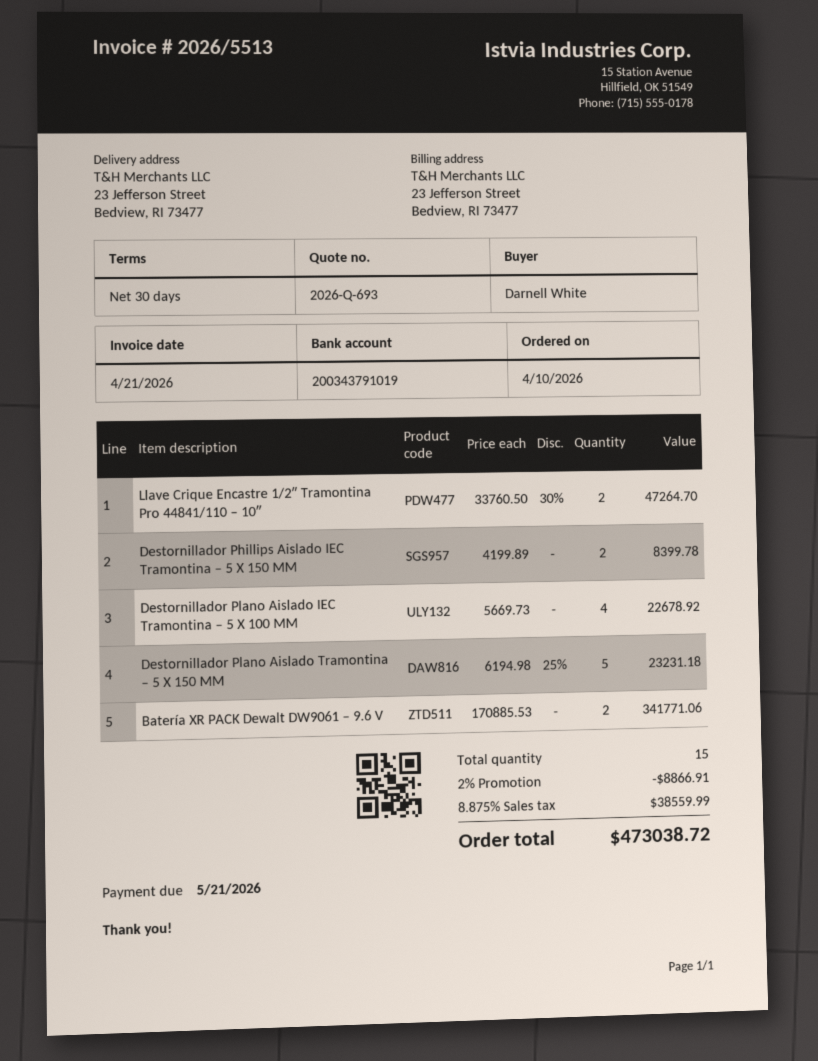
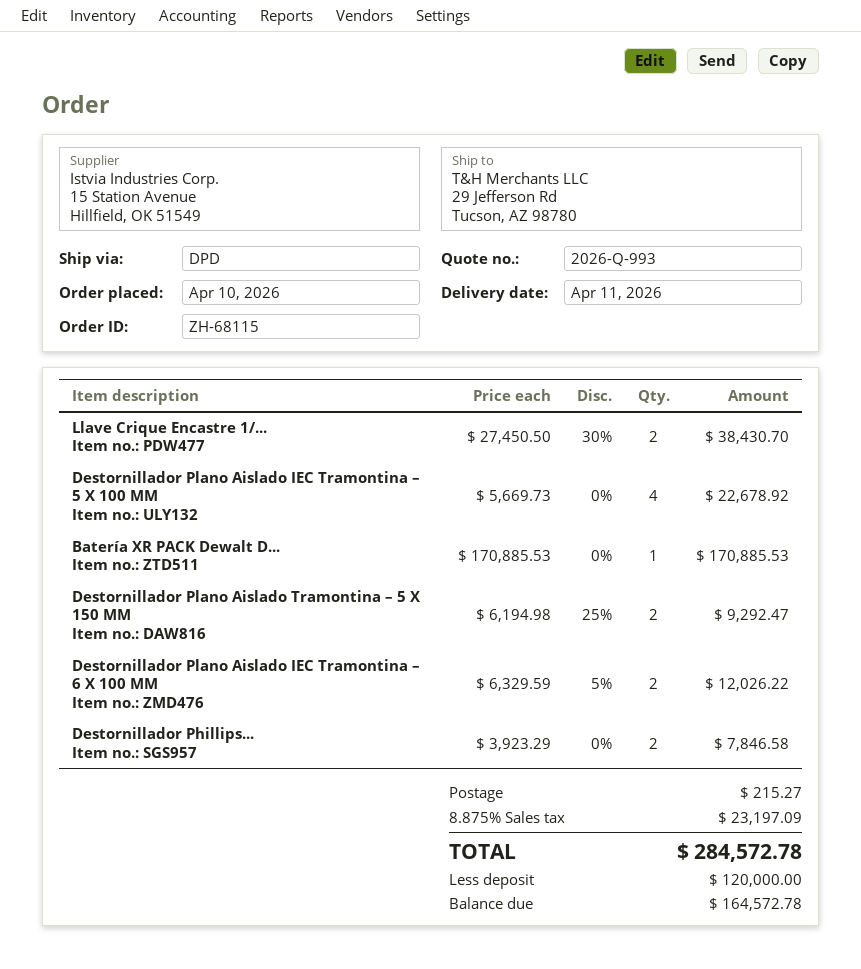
quote number: 2026-Q-693 -> 2026-Q-993
ship to: 23 Jefferson Street, Bedview, RI 73477 -> 29 Jefferson Rd, Tucson, AZ 98780
Llave Crique Encastre 1/2″ Tramontina Pro 44841/110 – 10″: 2 x 33760.50 - 30% = 47264.70 -> 2 x 27450.50 - 30% = 38430.70
Destornillador Phillips Aislado IEC Tramontina – 5 X 150 MM: 2 x 4199.89 = 8399.78 -> 2 x 3923.29 = 7846.58
Destornillador Plano Aislado Tramontina – 5 X 150 MM: 5 x 6194.98 - 25% = 23231.18 -> 2 x 6194.98 - 25% = 9292.47
Batería XR PACK Dewalt DW9061 – 9.6 V: 2 x 170885.53 = 341771.06 -> 1 x 170885.53 = 170885.53
Destornillador Plano Aislado IEC Tramontina – 6 X 100 MM: none -> 2 x 6329.59 - 5% = 12026.22
discount: 2% = 8866.91 -> none
shipping: none -> 215.27
tax: 8.875% = 38559.99 -> 8.875% = 23197.09
total: 473038.72 -> 284572.78

